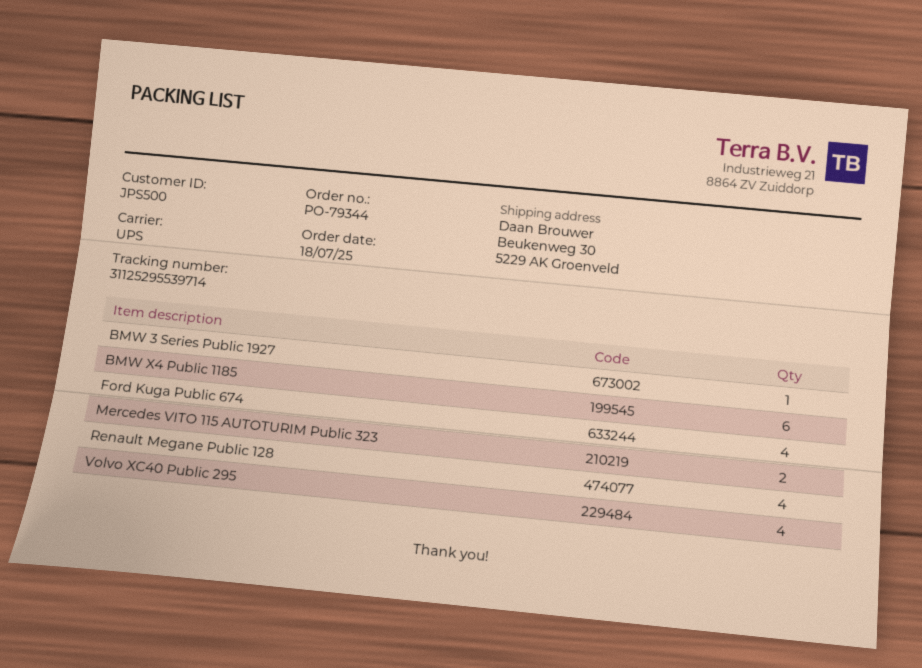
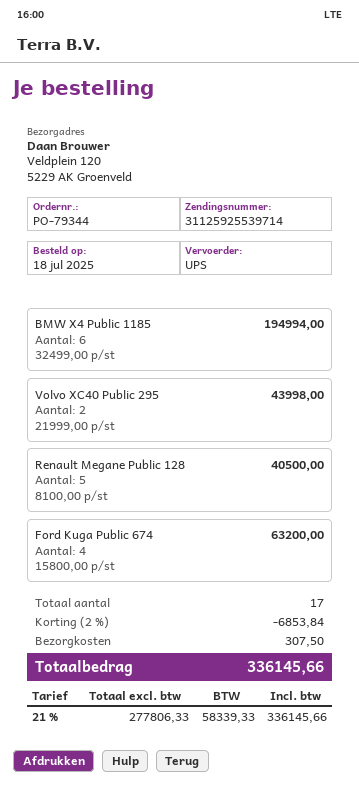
tracking number: 31125295539714 -> 31125925539714
ship to: Beukenweg 30, 5229 AK Groenveld -> Veldplein 120, 5229 AK Groenveld
BMW 3 Series Public 1927: 1 -> none
Mercedes VITO 115 AUTOTURIM Public 323: 2 -> none
Renault Megane Public 128: 4 -> 5
Volvo XC40 Public 295: 4 -> 2

